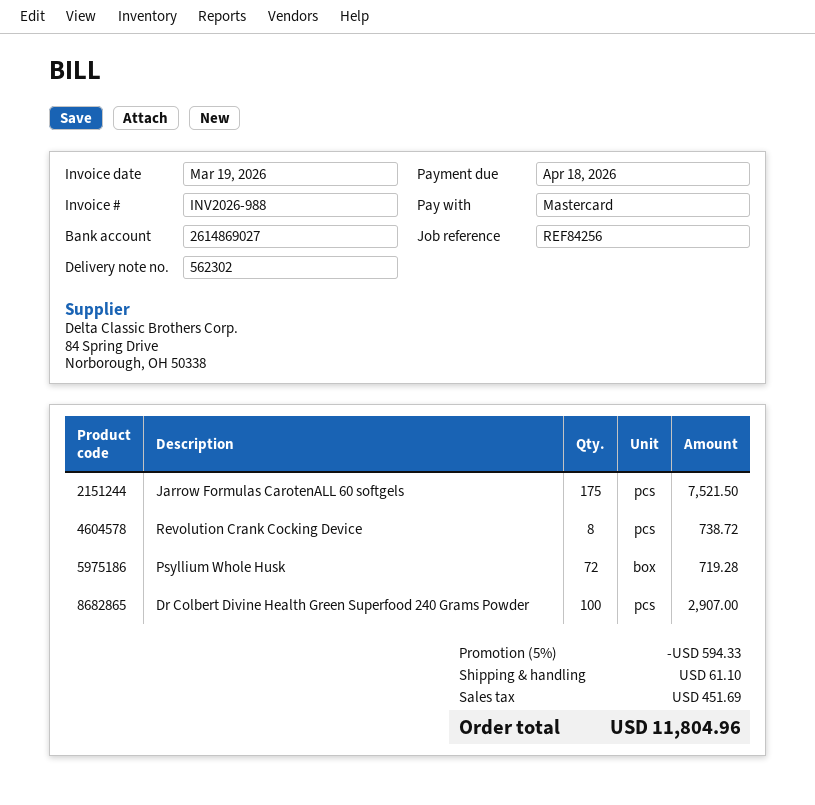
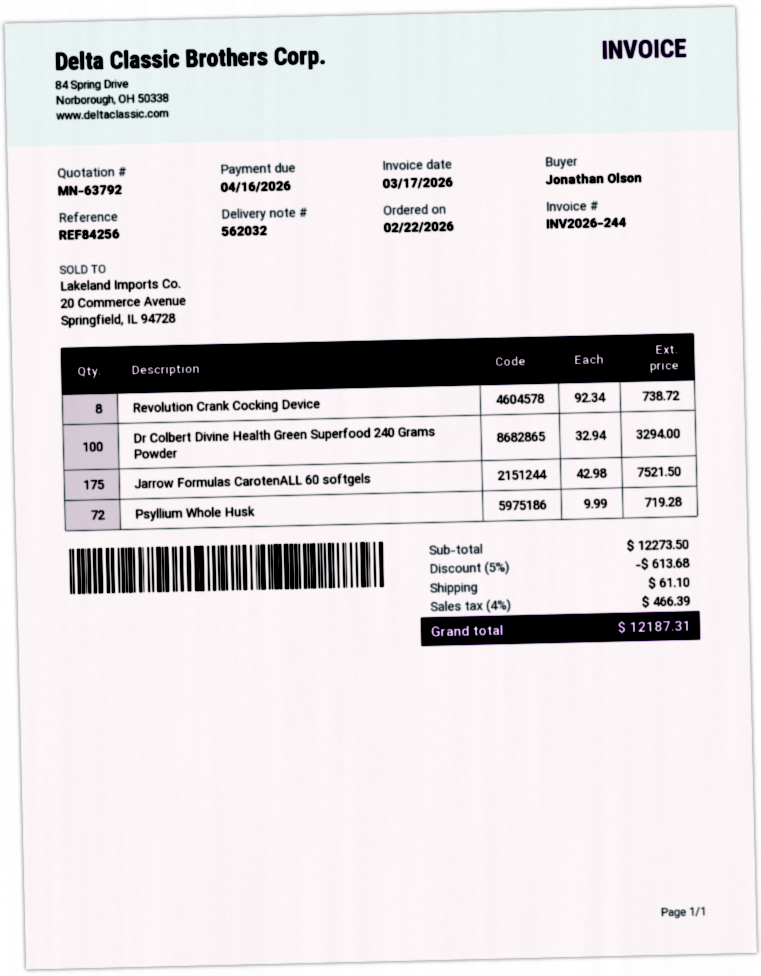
delivery note number: 562302 -> 562032
invoice number: INV2026-988 -> INV2026-244
invoice date: 2026-03-19 -> 2026-03-17
due date: 2026-04-18 -> 2026-04-16
Dr Colbert Divine Health Green Superfood 240 Grams Powder: 100 for 2907.00 -> 100 for 3294.00
discount: 5% = 594.33 -> 5% = 613.68
tax: 451.69 -> 466.39
total: 11804.96 -> 12187.31

